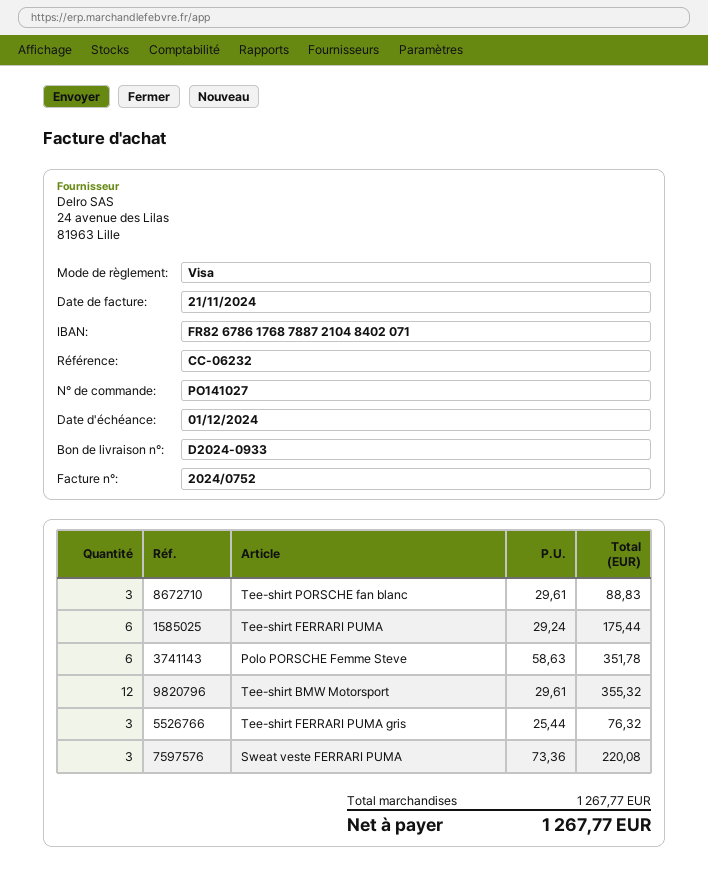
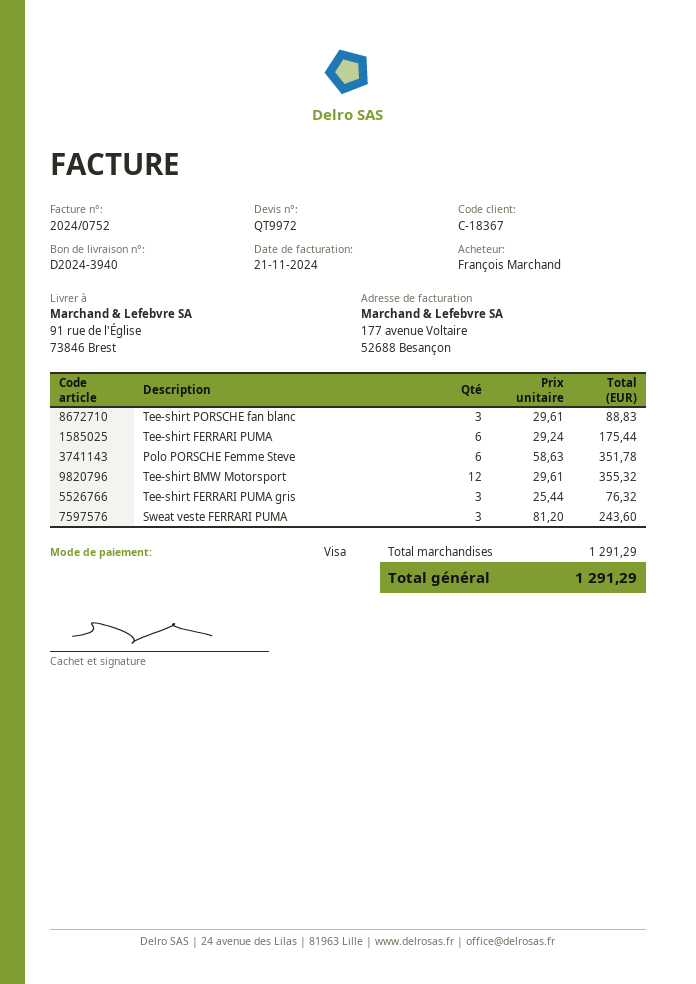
delivery note number: D2024-0933 -> D2024-3940
Sweat veste FERRARI PUMA: 3 x 73.36 = 220.08 -> 3 x 81.20 = 243.60
subtotal: 1267.77 -> 1291.29
total: 1267.77 -> 1291.29

